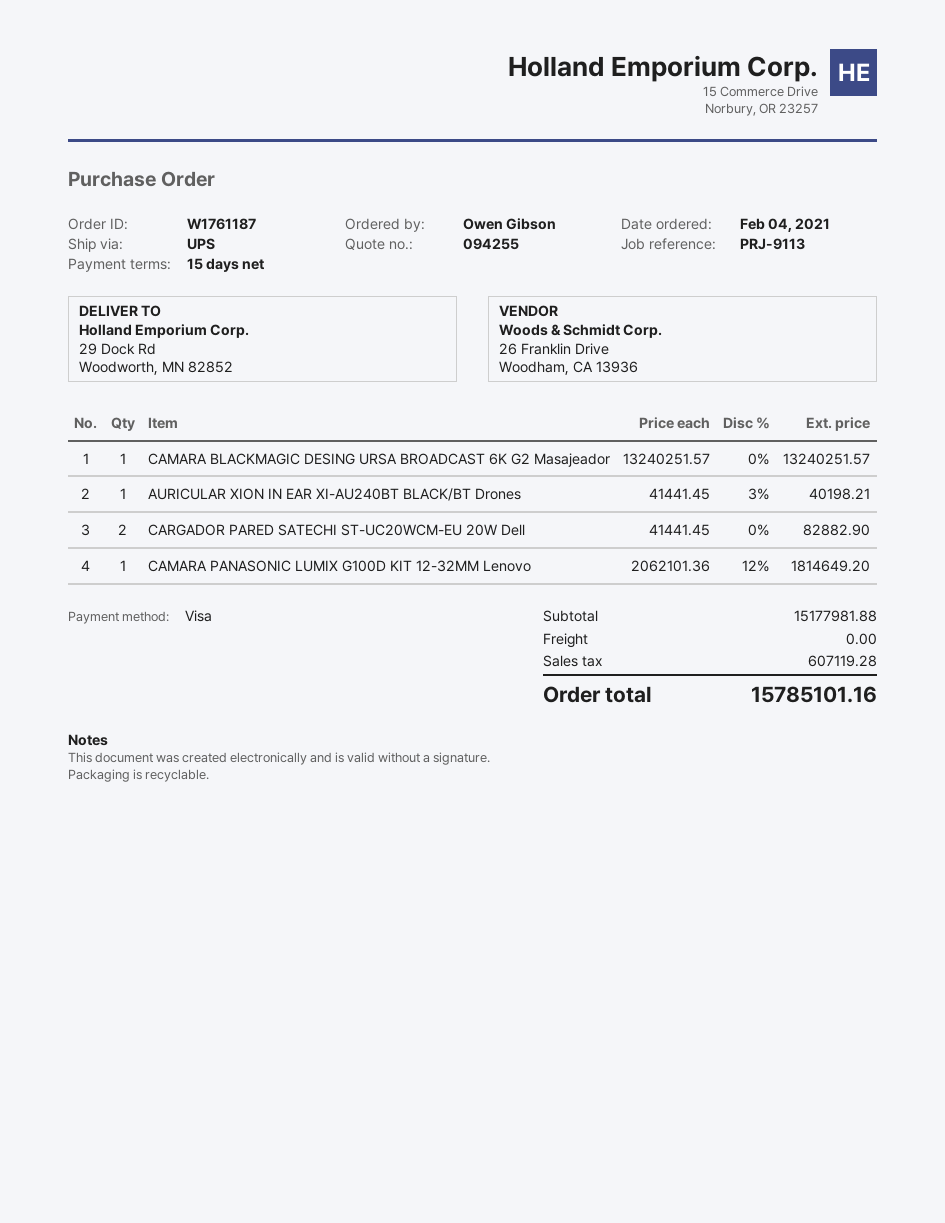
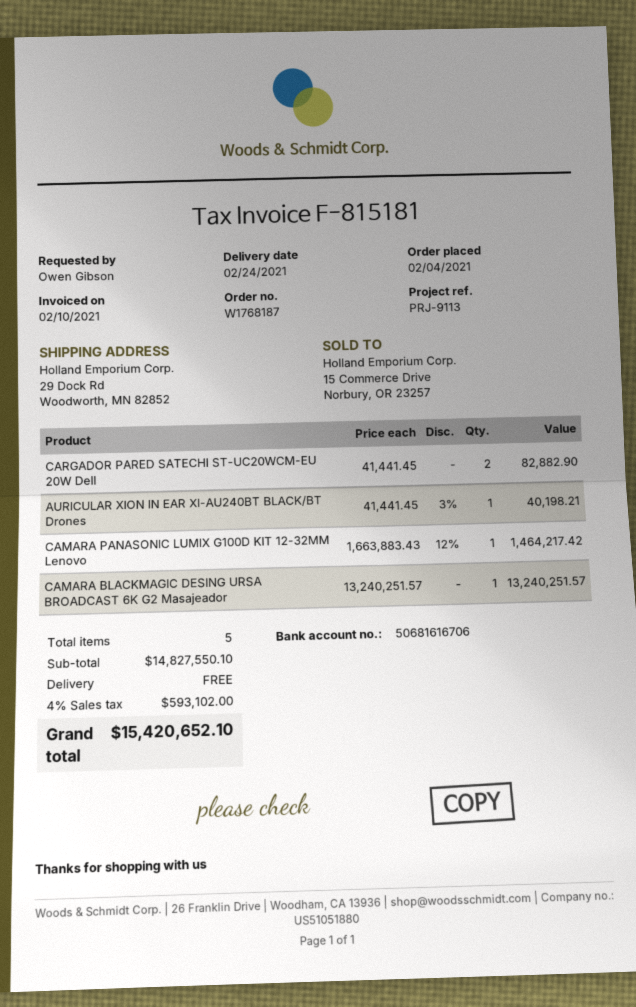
order number: W1761187 -> W1768187
CAMARA PANASONIC LUMIX G100D KIT 12-32MM Lenovo: 1 x 2062101.36 - 12% = 1814649.20 -> 1 x 1663883.43 - 12% = 1464217.42
subtotal: 15177981.88 -> 14827550.10
tax: 607119.28 -> 593102.00
total: 15785101.16 -> 15420652.10

